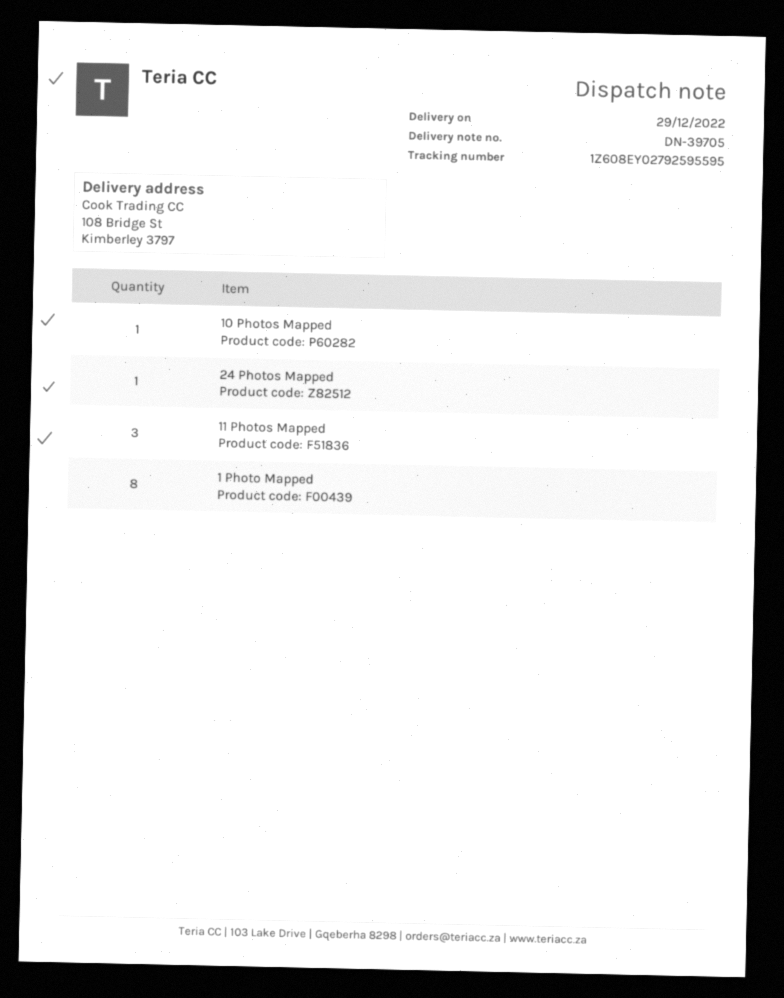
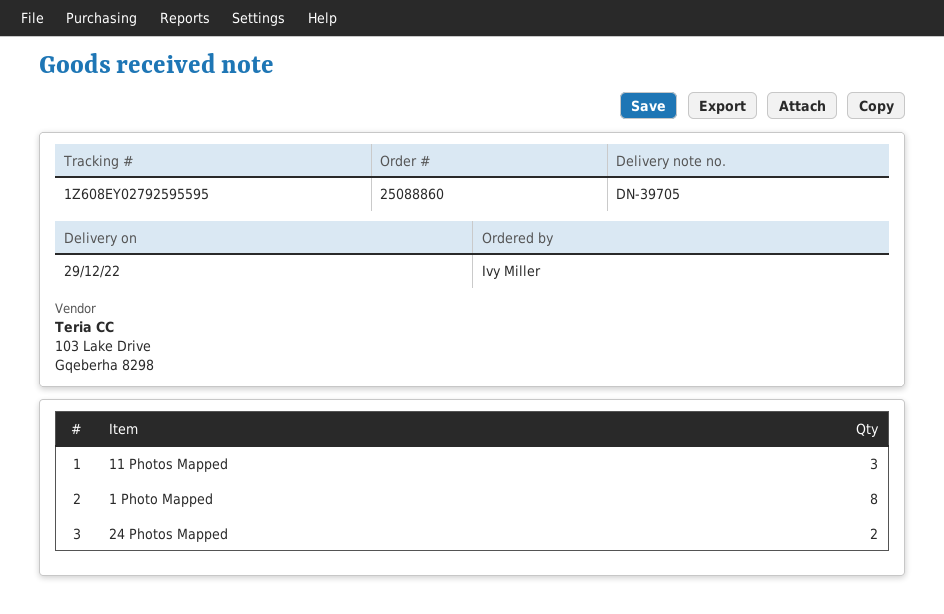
10 Photos Mapped: 1 -> none
24 Photos Mapped: 1 -> 2

